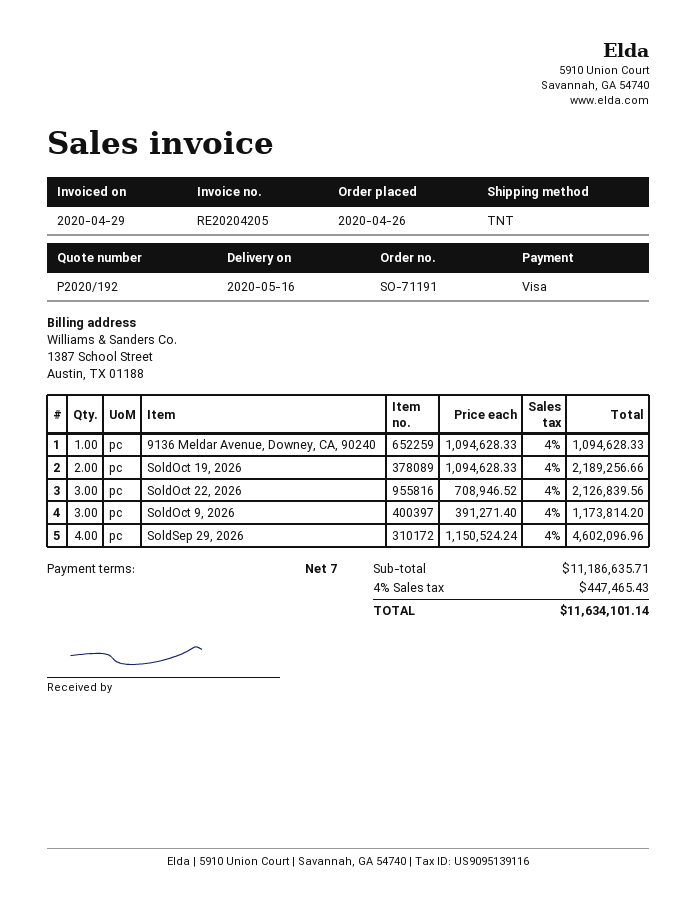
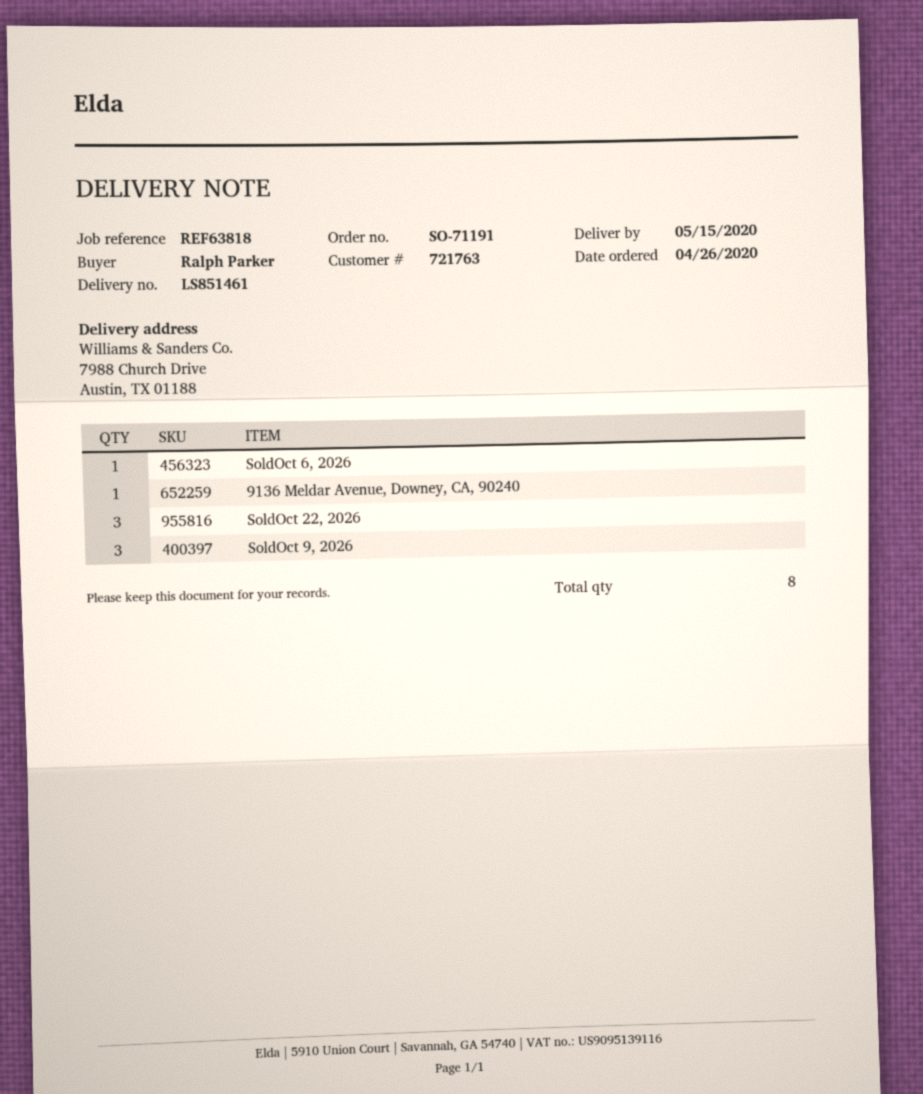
delivery date: 2020-05-16 -> 2020-05-15
SoldOct 19, 2026: 2 -> none
SoldSep 29, 2026: 4 -> none
SoldOct 6, 2026: none -> 1

